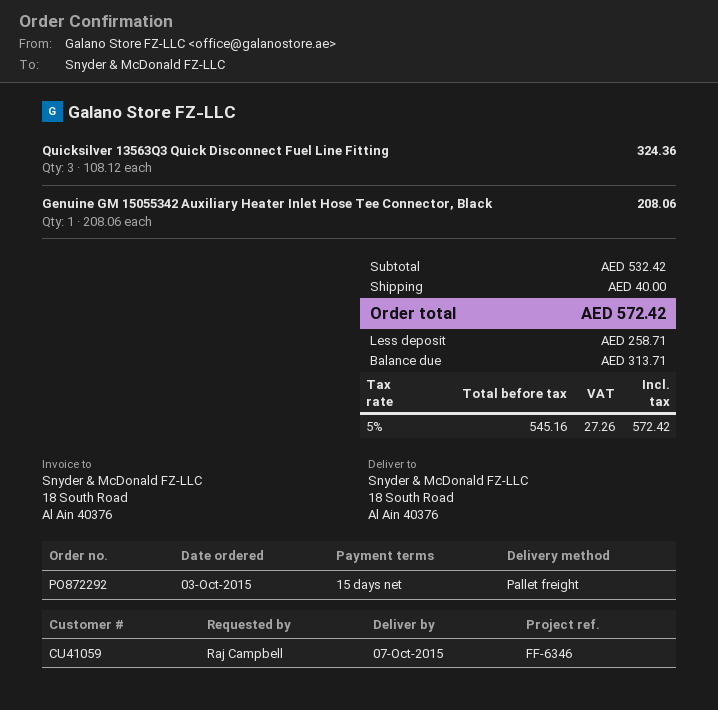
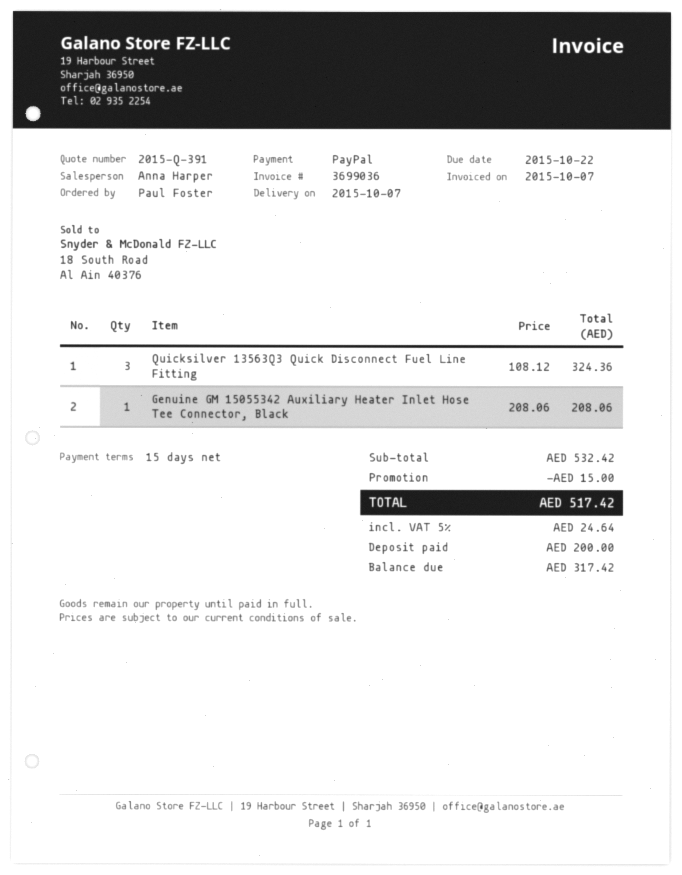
ordered by: Raj Campbell -> Paul Foster
discount: none -> 15.00
shipping: 40.00 -> none
tax: 5% = 27.26 -> 5% = 24.64
total: 572.42 -> 517.42
deposit: 258.71 -> 200.00
balance: 313.71 -> 317.42

